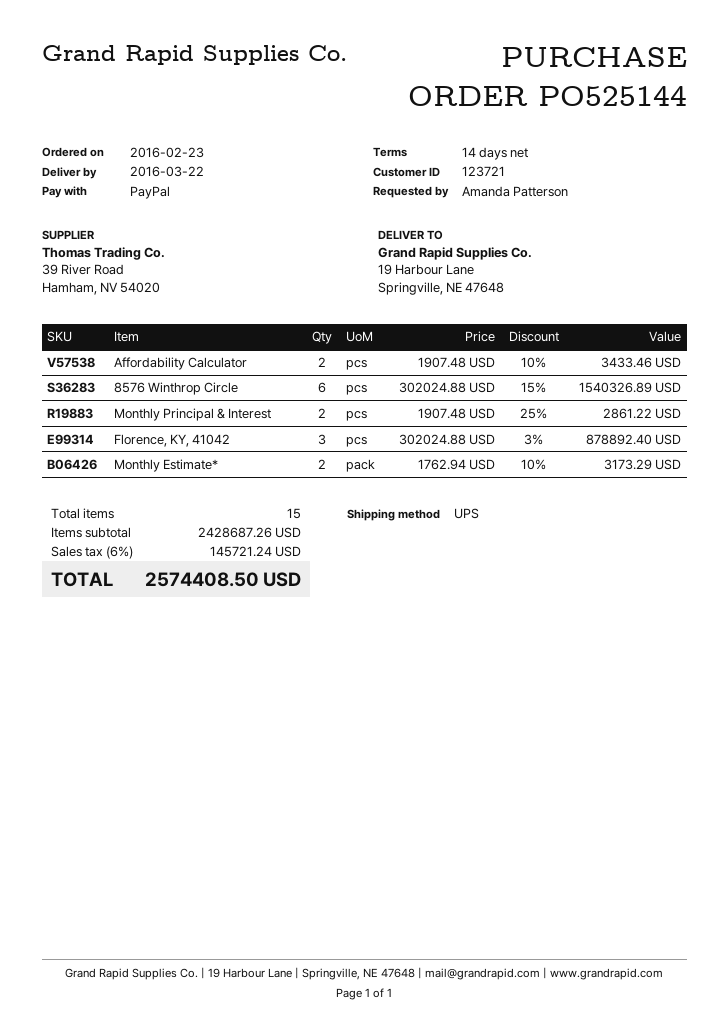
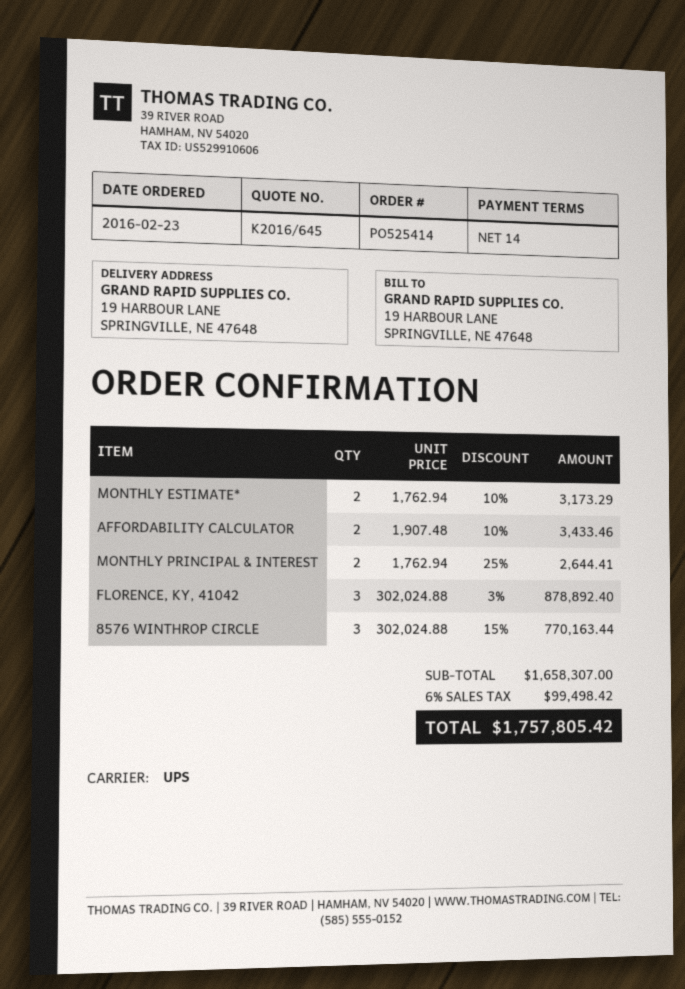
order number: PO525144 -> PO525414
8576 Winthrop Circle: 6 x 302024.88 - 15% = 1540326.89 -> 3 x 302024.88 - 15% = 770163.44
Monthly Principal & Interest: 2 x 1907.48 - 25% = 2861.22 -> 2 x 1762.94 - 25% = 2644.41
subtotal: 2428687.26 -> 1658307.00
tax: 6% = 145721.24 -> 6% = 99498.42
total: 2574408.50 -> 1757805.42

